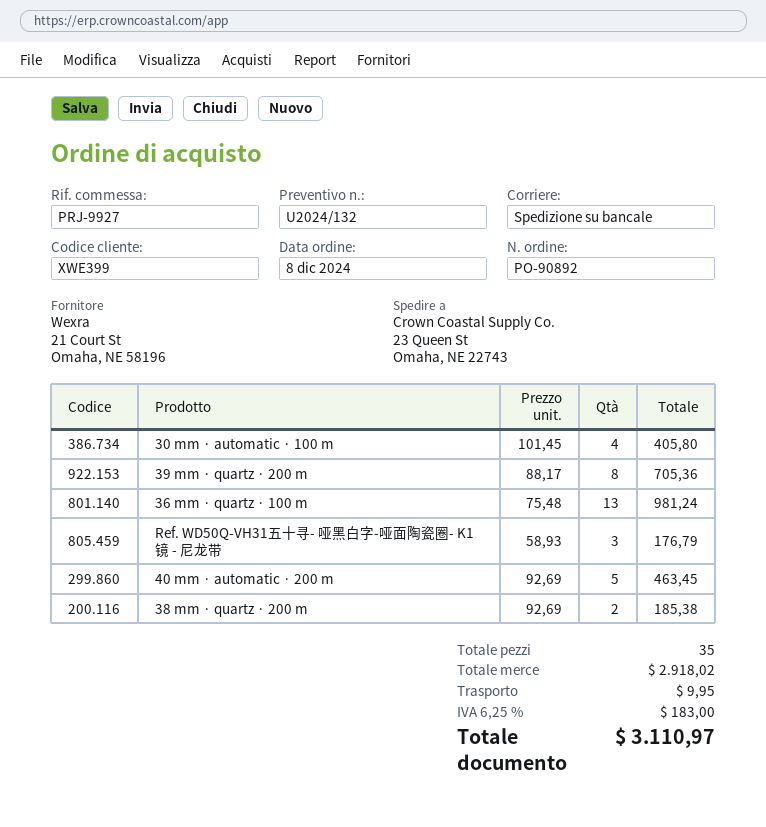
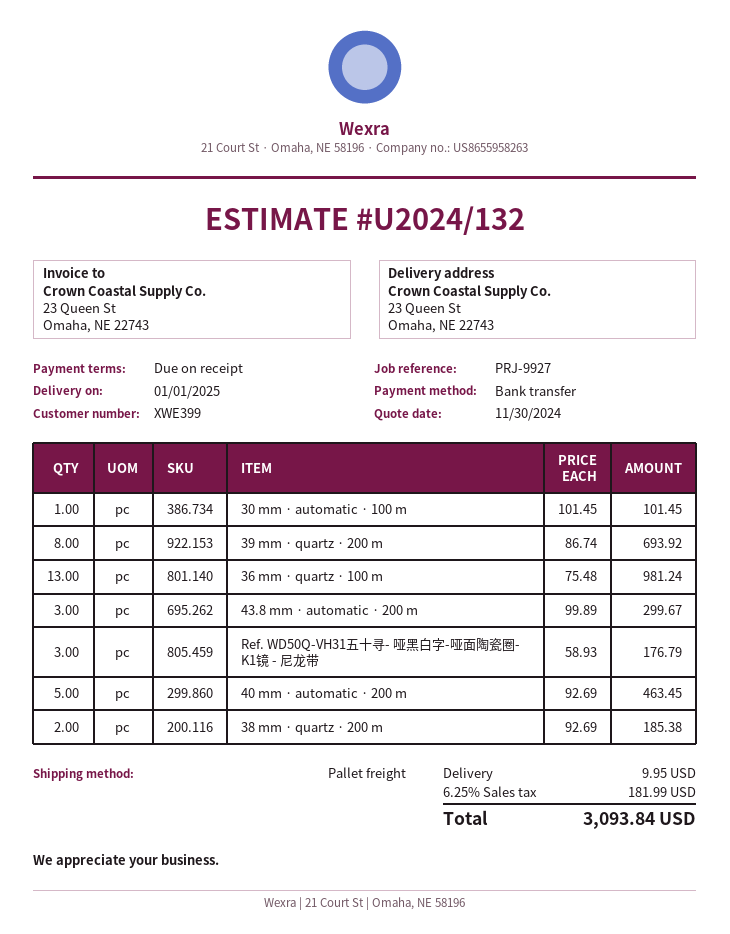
30 mm · automatic · 100 m: 4 x 101.45 = 405.80 -> 1 x 101.45 = 101.45
39 mm · quartz · 200 m: 8 x 88.17 = 705.36 -> 8 x 86.74 = 693.92
43.8 mm · automatic · 200 m: none -> 3 x 99.89 = 299.67
tax: 6.25% = 183.00 -> 6.25% = 181.99
total: 3110.97 -> 3093.84

